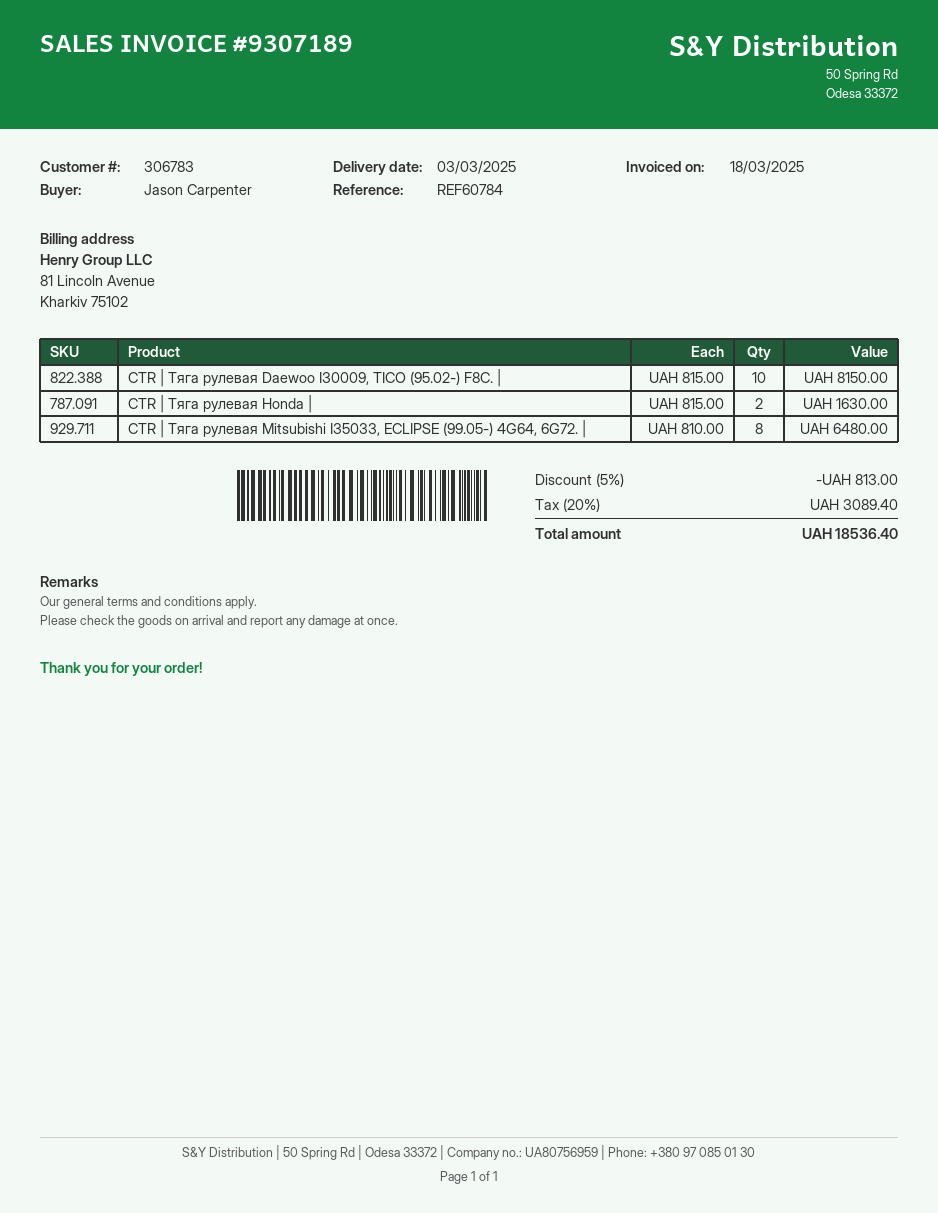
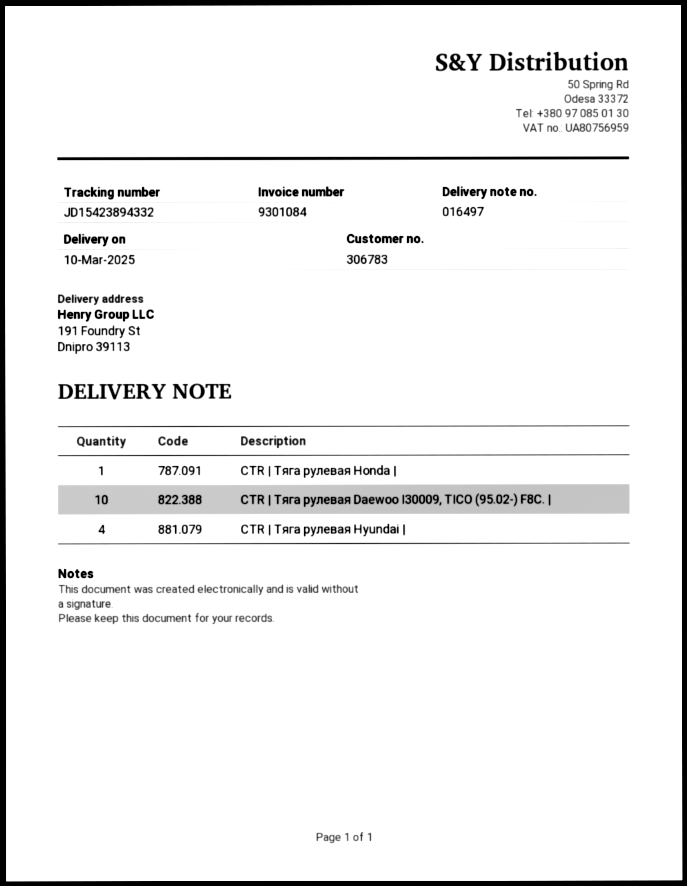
delivery date: 2025-03-03 -> 2025-03-10
invoice number: 9307189 -> 9301084
CTR | Тяга рулевая Honda |: 2 -> 1
CTR | Тяга рулевая Mitsubishi I35033, ECLIPSE (99.05-) 4G64, 6G72. |: 8 -> none
CTR | Тяга рулевая Hyundai |: none -> 4

